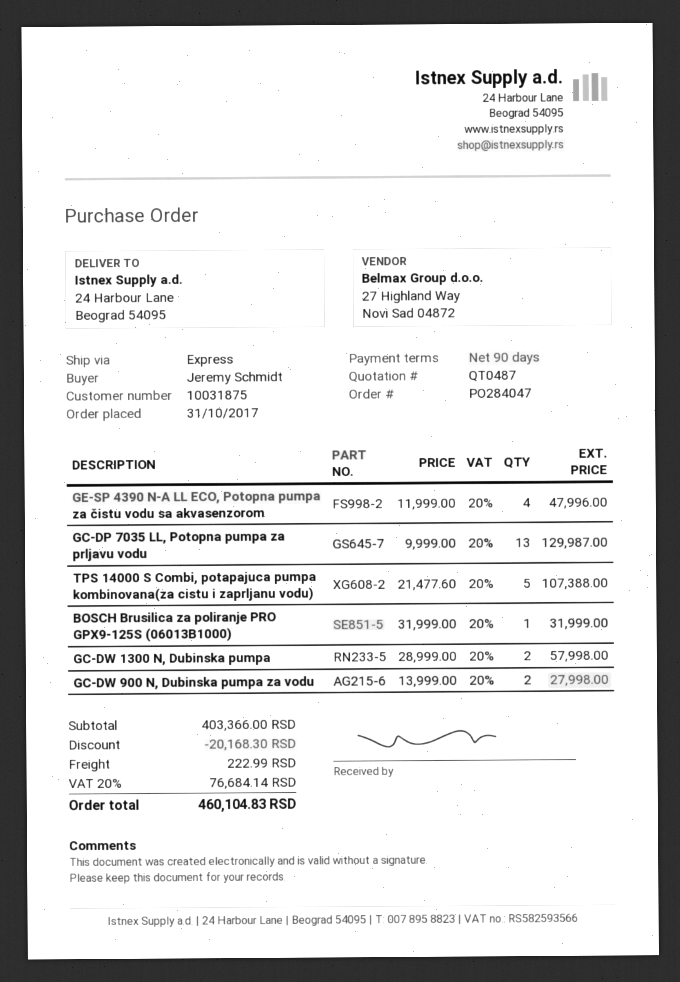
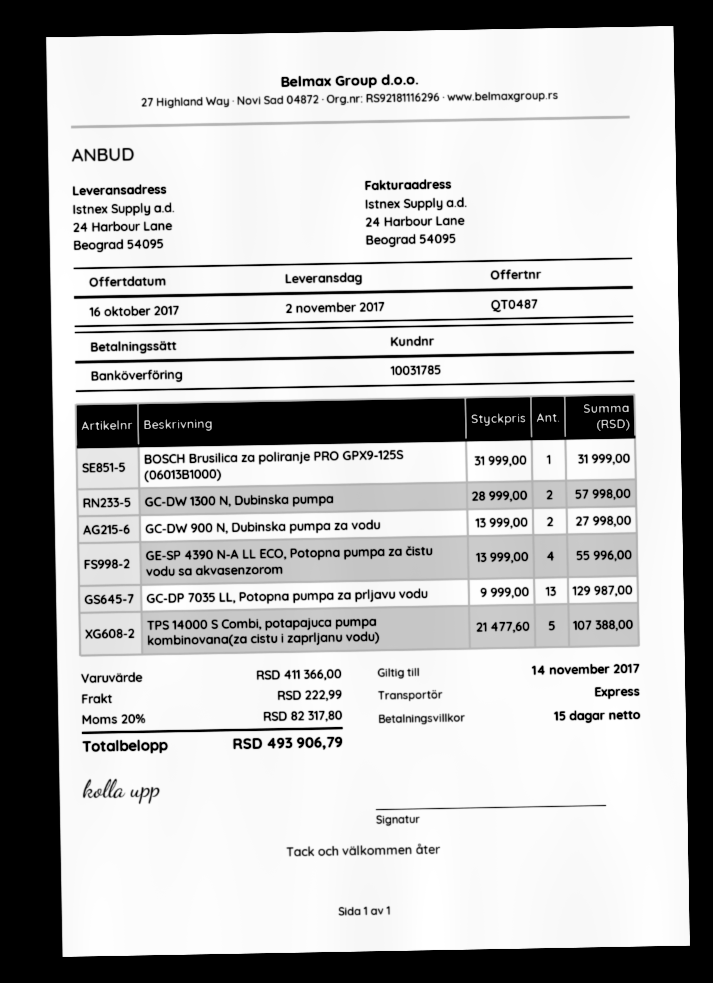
payment terms: 90 days -> 15 days
customer number: 10031875 -> 10031785
GE-SP 4390 N-A LL ECO, Potopna pumpa za čistu vodu sa akvasenzorom: 4 x 11999.00 = 47996.00 -> 4 x 13999.00 = 55996.00
subtotal: 403366.00 -> 411366.00
discount: 20168.30 -> none
tax: 20% = 76684.14 -> 20% = 82317.80
total: 460104.83 -> 493906.79

